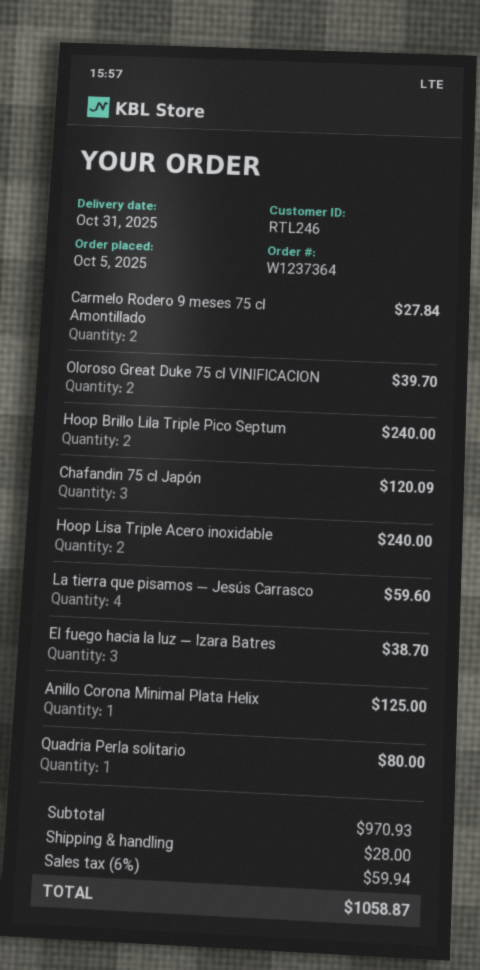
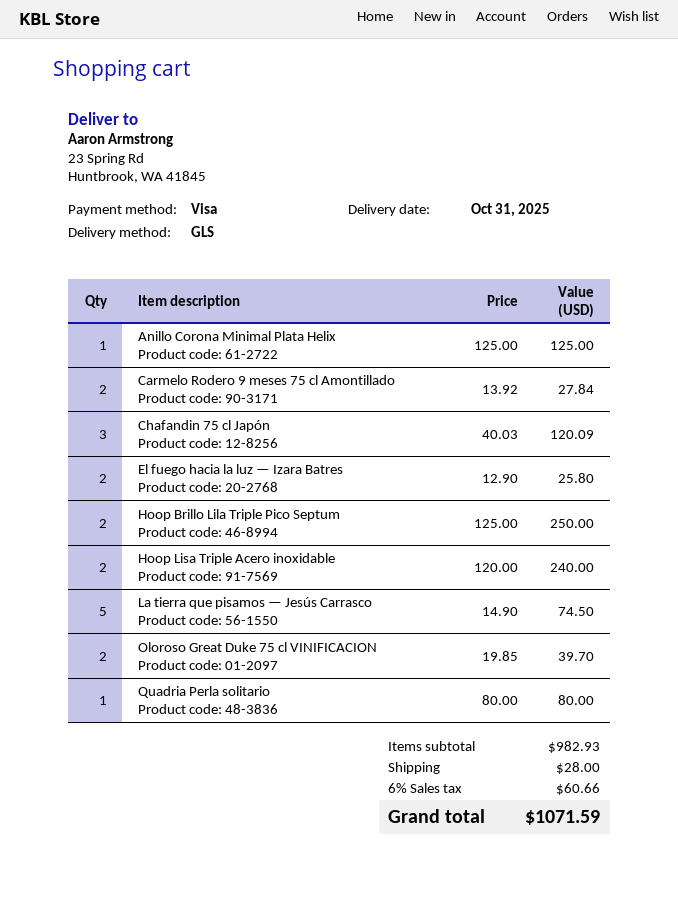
Hoop Brillo Lila Triple Pico Septum: 2 for 240.00 -> 2 for 250.00
La tierra que pisamos — Jesús Carrasco: 4 for 59.60 -> 5 for 74.50
El fuego hacia la luz — Izara Batres: 3 for 38.70 -> 2 for 25.80
subtotal: 970.93 -> 982.93
tax: 6% = 59.94 -> 6% = 60.66
total: 1058.87 -> 1071.59

